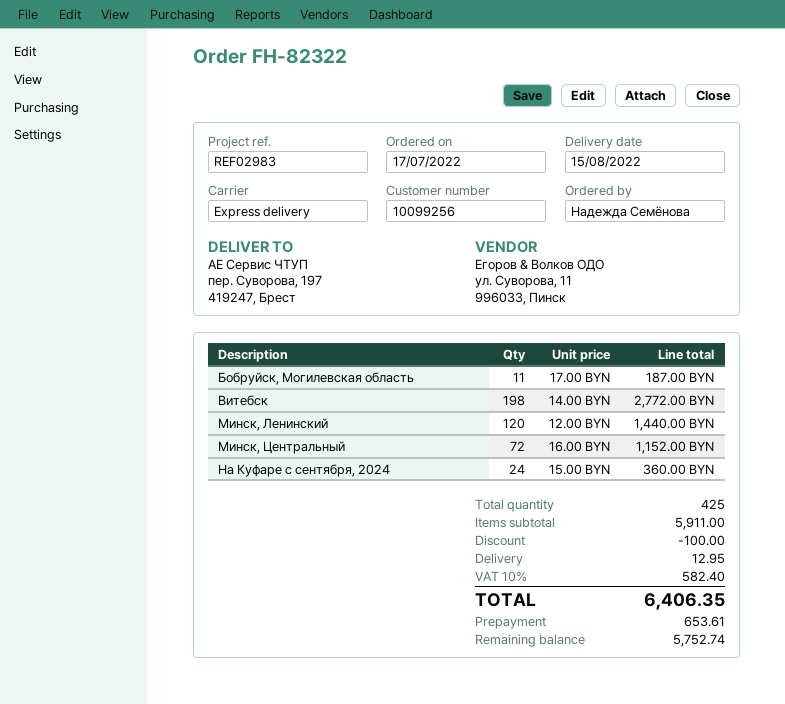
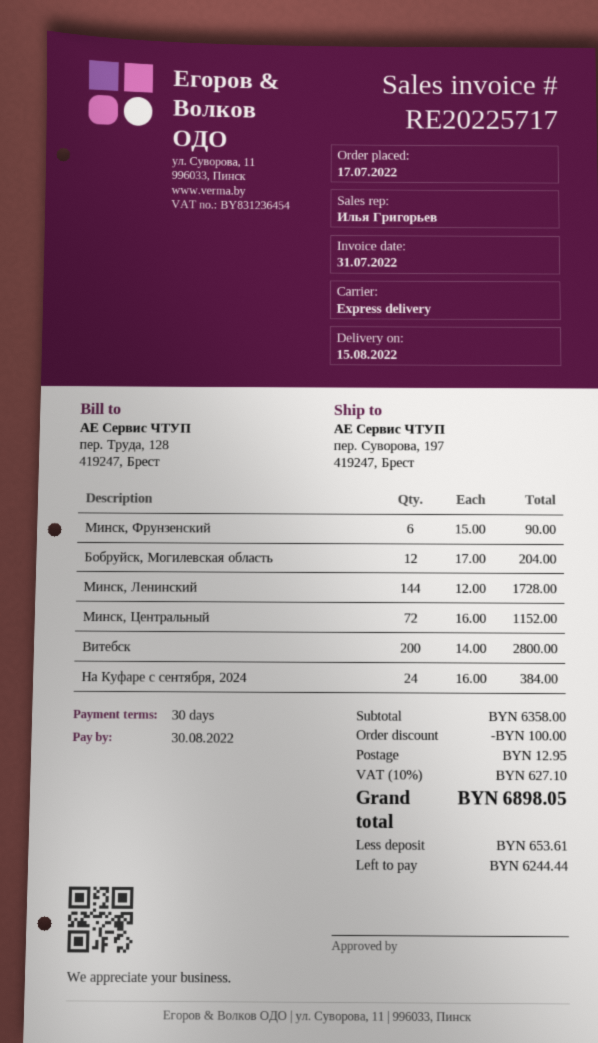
Бобруйск, Могилевская область: 11 x 17.00 = 187.00 -> 12 x 17.00 = 204.00
Витебск: 198 x 14.00 = 2772.00 -> 200 x 14.00 = 2800.00
Минск, Ленинский: 120 x 12.00 = 1440.00 -> 144 x 12.00 = 1728.00
На Куфаре с сентября, 2024: 24 x 15.00 = 360.00 -> 24 x 16.00 = 384.00
Минск, Фрунзенский: none -> 6 x 15.00 = 90.00
subtotal: 5911.00 -> 6358.00
tax: 10% = 582.40 -> 10% = 627.10
total: 6406.35 -> 6898.05
balance: 5752.74 -> 6244.44

